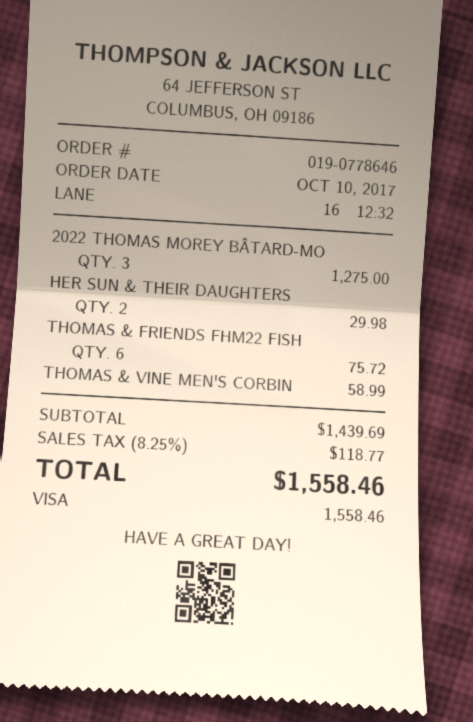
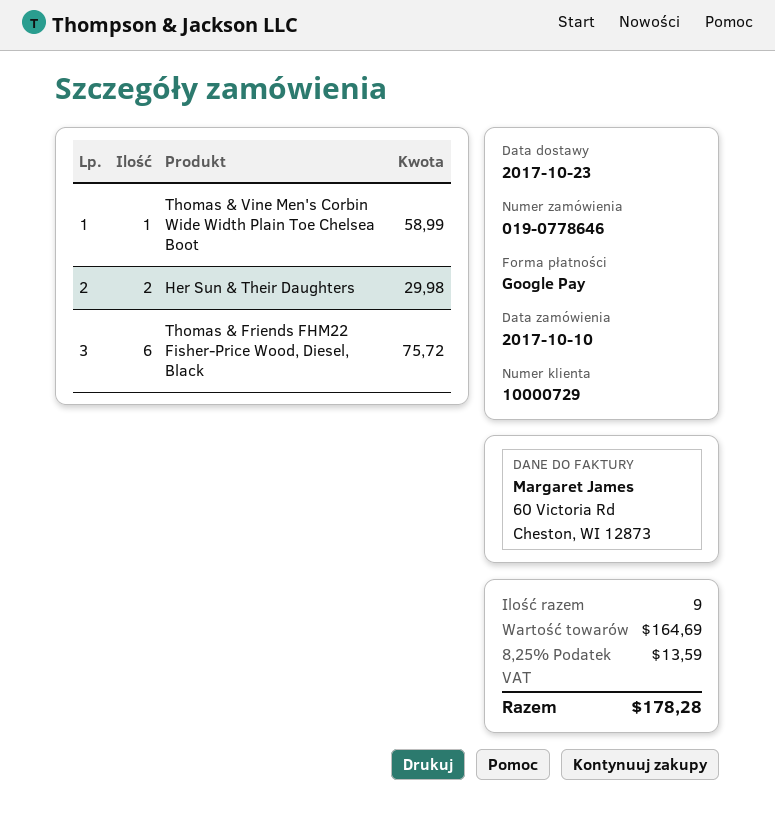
payment method: Visa -> Google Pay
2022 THOMAS MOREY BÂTARD-MO: 3 for 1275.00 -> none
subtotal: 1439.69 -> 164.69
tax: 8.25% = 118.77 -> 8.25% = 13.59
total: 1558.46 -> 178.28

